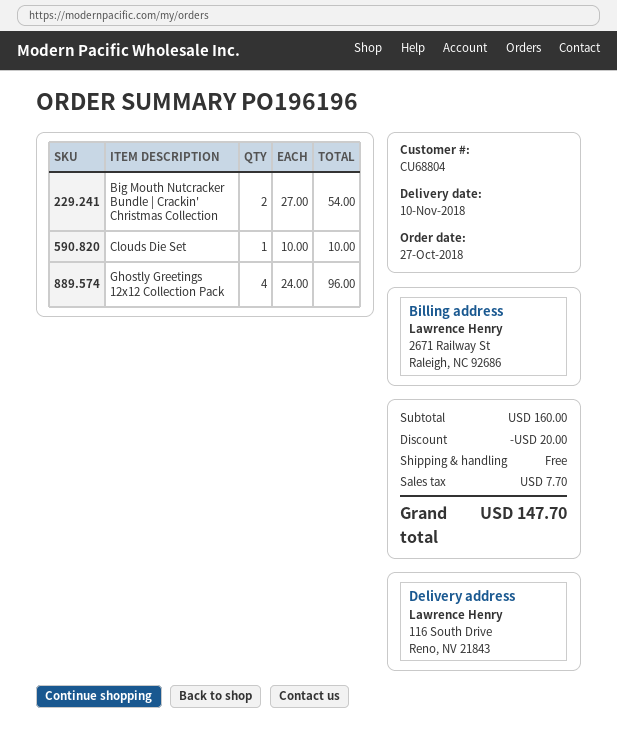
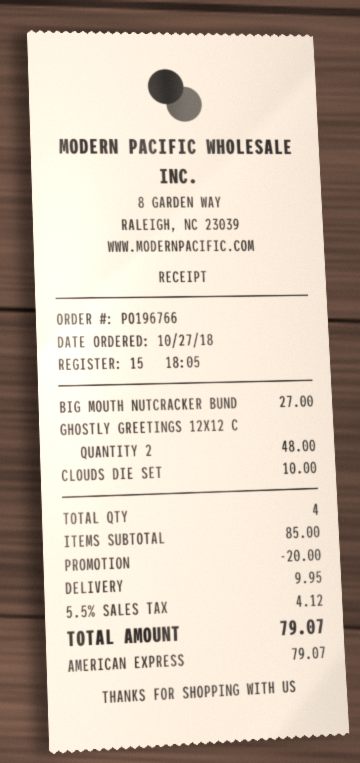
order number: PO196196 -> PO196766
Big Mouth Nutcracker Bundle | Crackin' Christmas Collection: 2 for 54.00 -> 1 for 27.00
Ghostly Greetings 12x12 Collection Pack: 4 for 96.00 -> 2 for 48.00
subtotal: 160.00 -> 85.00
shipping: 0.00 -> 9.95
tax: 7.70 -> 4.12
total: 147.70 -> 79.07

